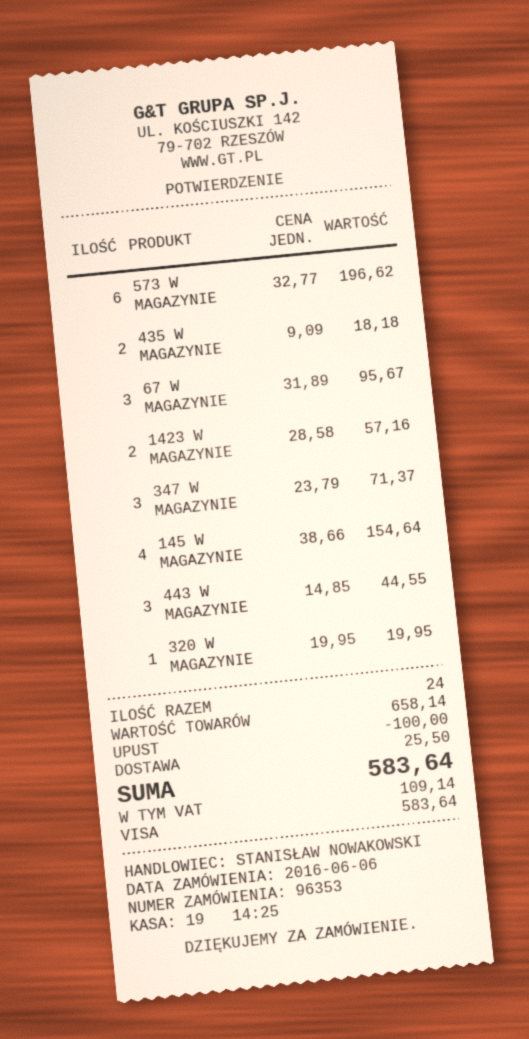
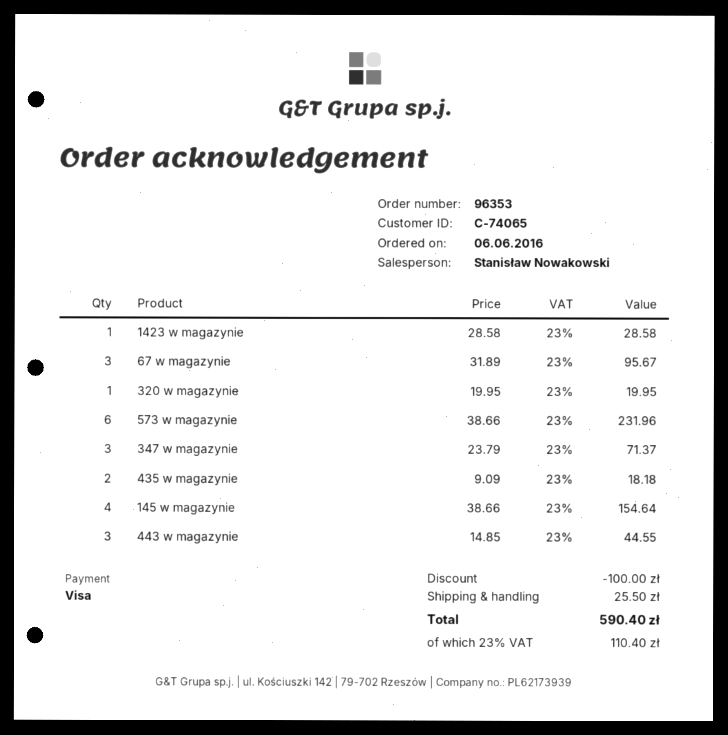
573 W MAGAZYNIE: 6 x 32.77 = 196.62 -> 6 x 38.66 = 231.96
1423 W MAGAZYNIE: 2 x 28.58 = 57.16 -> 1 x 28.58 = 28.58
tax: 109.14 -> 110.40
total: 583.64 -> 590.40

